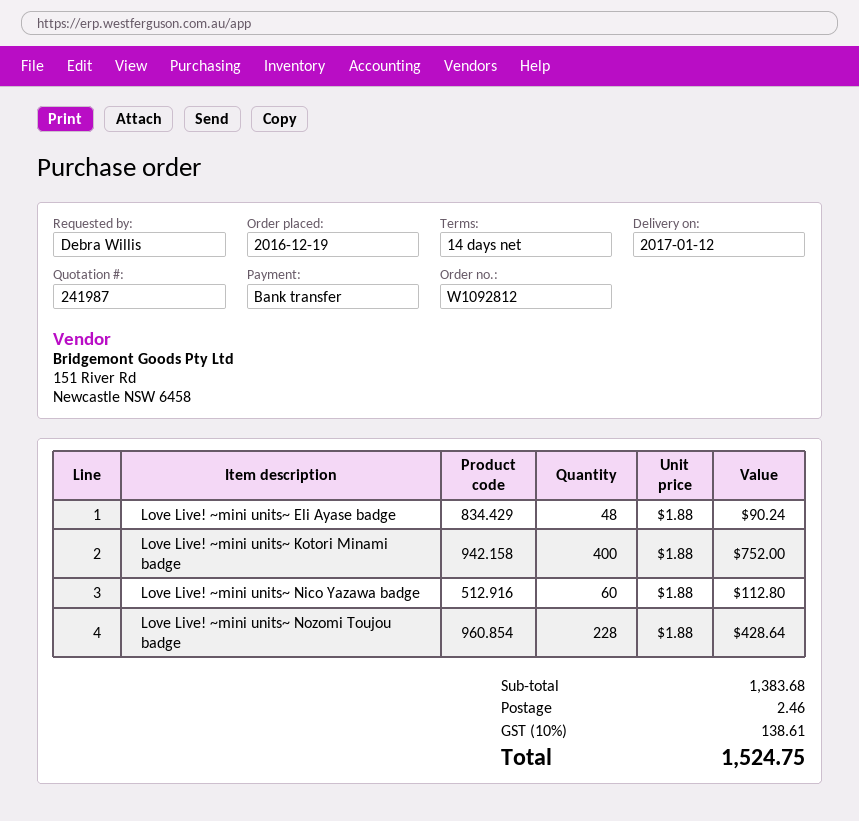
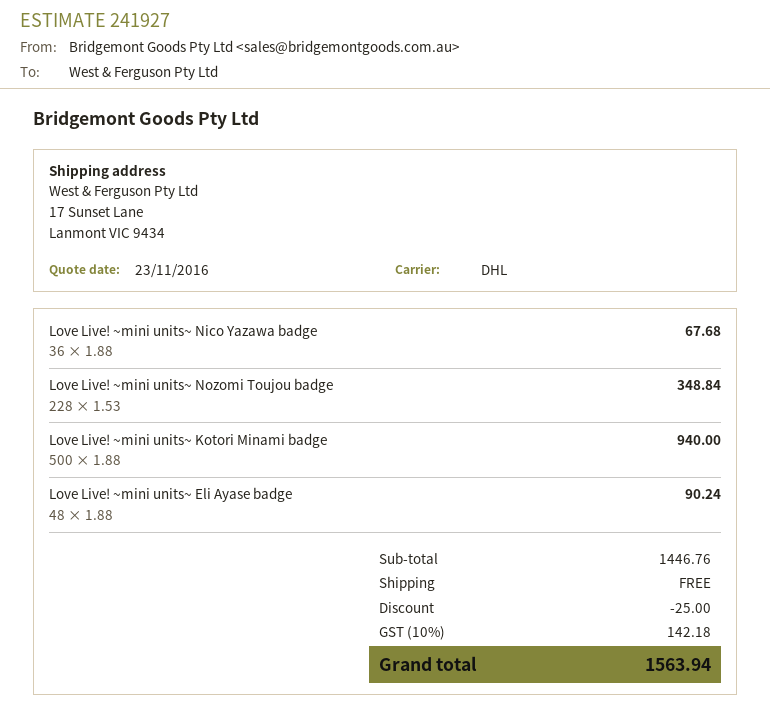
quote number: 241987 -> 241927
Love Live! ~mini units~ Kotori Minami badge: 400 x 1.88 = 752.00 -> 500 x 1.88 = 940.00
Love Live! ~mini units~ Nico Yazawa badge: 60 x 1.88 = 112.80 -> 36 x 1.88 = 67.68
Love Live! ~mini units~ Nozomi Toujou badge: 228 x 1.88 = 428.64 -> 228 x 1.53 = 348.84
subtotal: 1383.68 -> 1446.76
discount: none -> 25.00
shipping: 2.46 -> 0.00
tax: 10% = 138.61 -> 10% = 142.18
total: 1524.75 -> 1563.94

